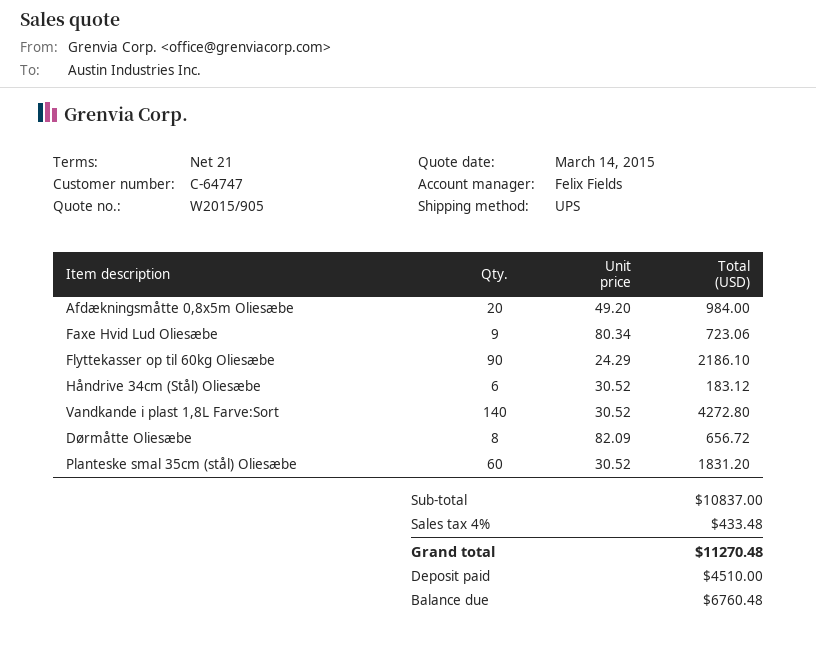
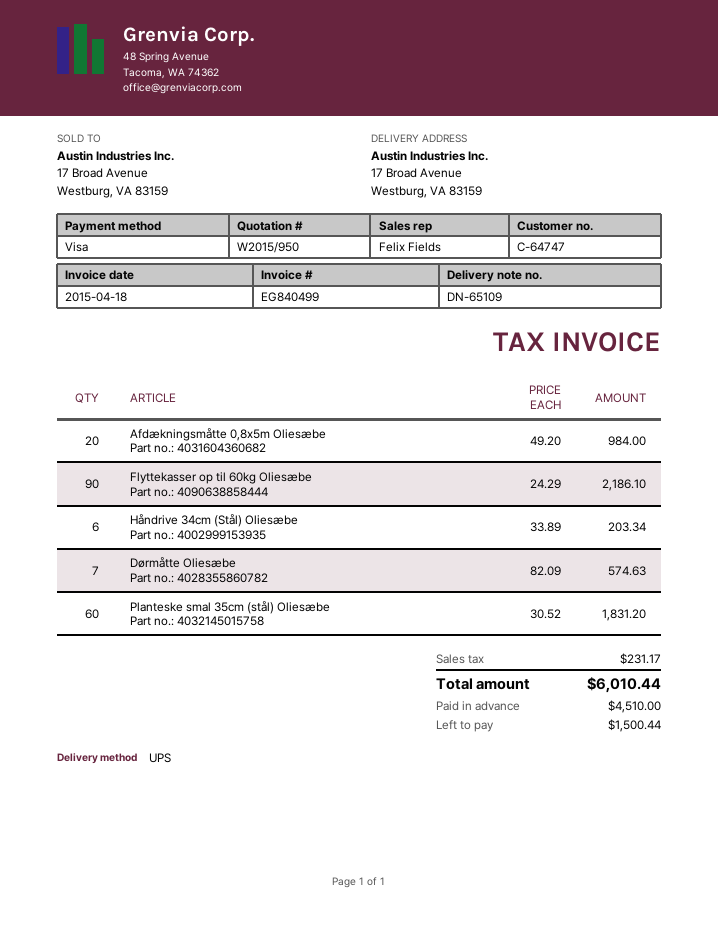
quote number: W2015/905 -> W2015/950
Faxe Hvid Lud Oliesæbe: 9 x 80.34 = 723.06 -> none
Håndrive 34cm (Stål) Oliesæbe: 6 x 30.52 = 183.12 -> 6 x 33.89 = 203.34
Vandkande i plast 1,8L Farve:Sort: 140 x 30.52 = 4272.80 -> none
Dørmåtte Oliesæbe: 8 x 82.09 = 656.72 -> 7 x 82.09 = 574.63
tax: 433.48 -> 231.17
total: 11270.48 -> 6010.44
balance: 6760.48 -> 1500.44

